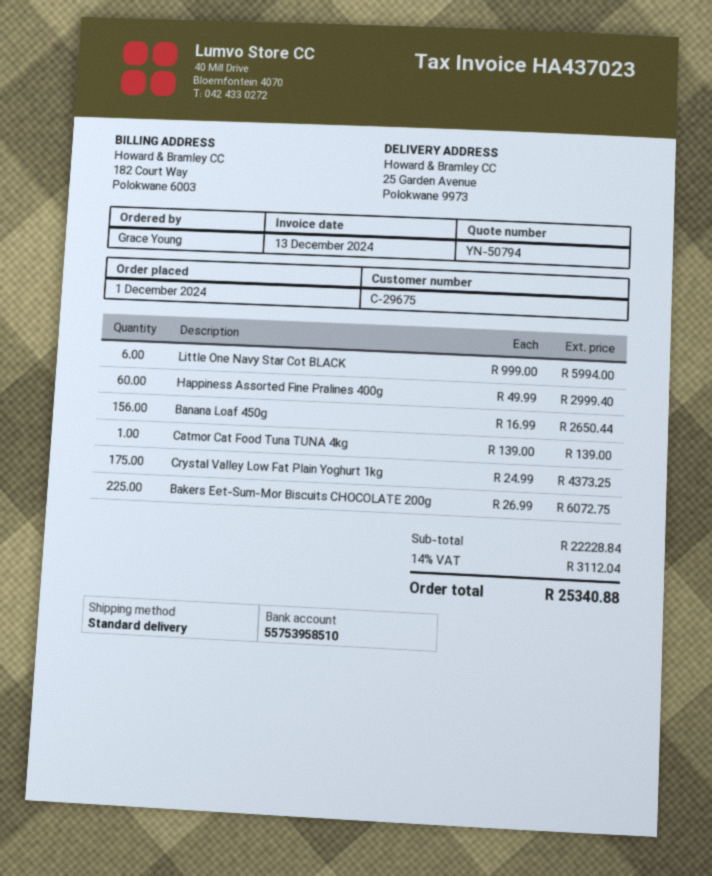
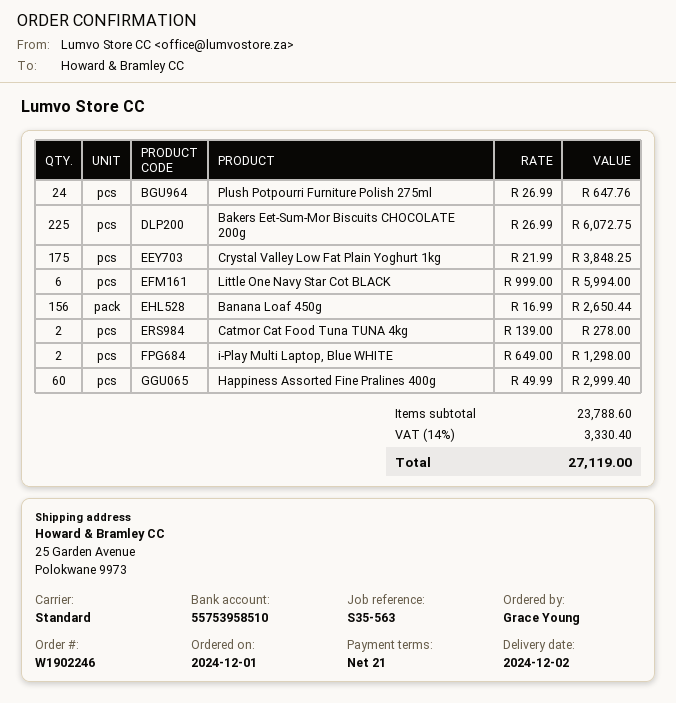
Catmor Cat Food Tuna TUNA 4kg: 1 x 139.00 = 139.00 -> 2 x 139.00 = 278.00
Crystal Valley Low Fat Plain Yoghurt 1kg: 175 x 24.99 = 4373.25 -> 175 x 21.99 = 3848.25
Plush Potpourri Furniture Polish 275ml: none -> 24 x 26.99 = 647.76
i-Play Multi Laptop, Blue WHITE: none -> 2 x 649.00 = 1298.00
subtotal: 22228.84 -> 23788.60
tax: 14% = 3112.04 -> 14% = 3330.40
total: 25340.88 -> 27119.00

